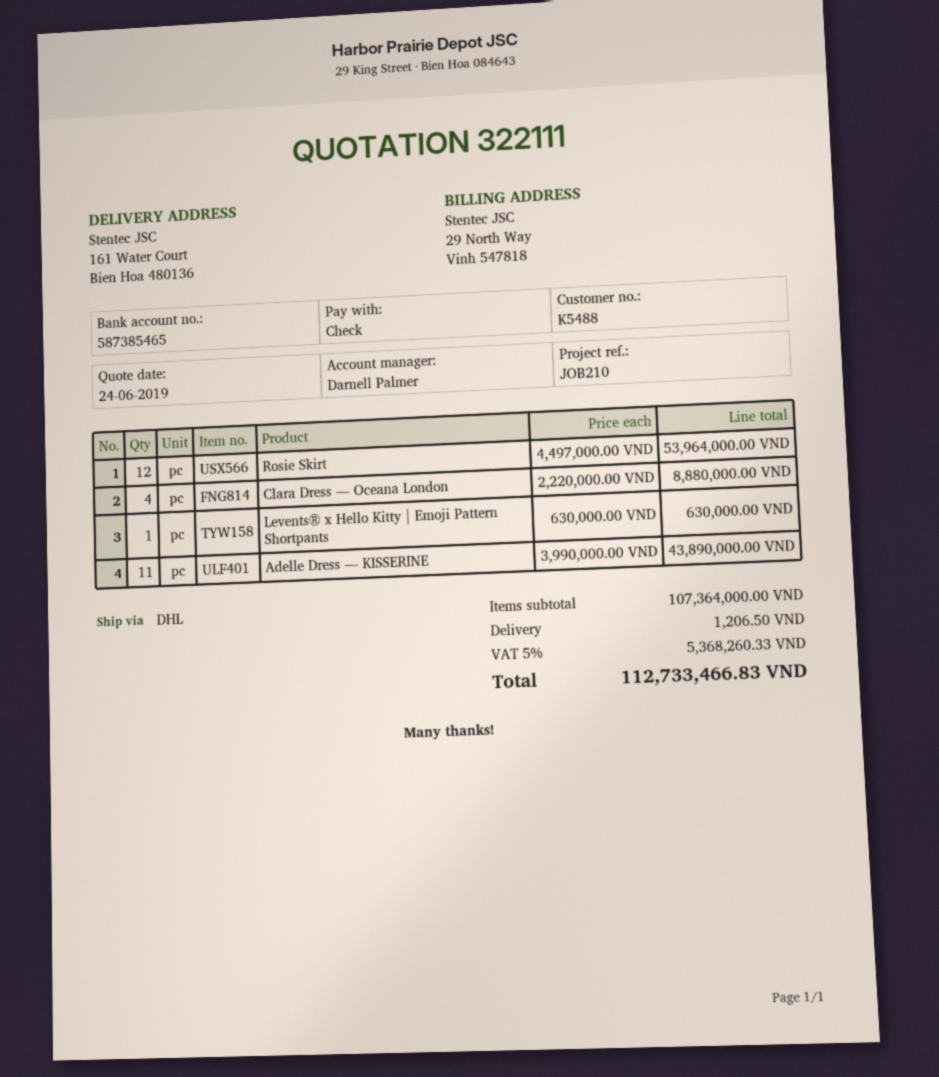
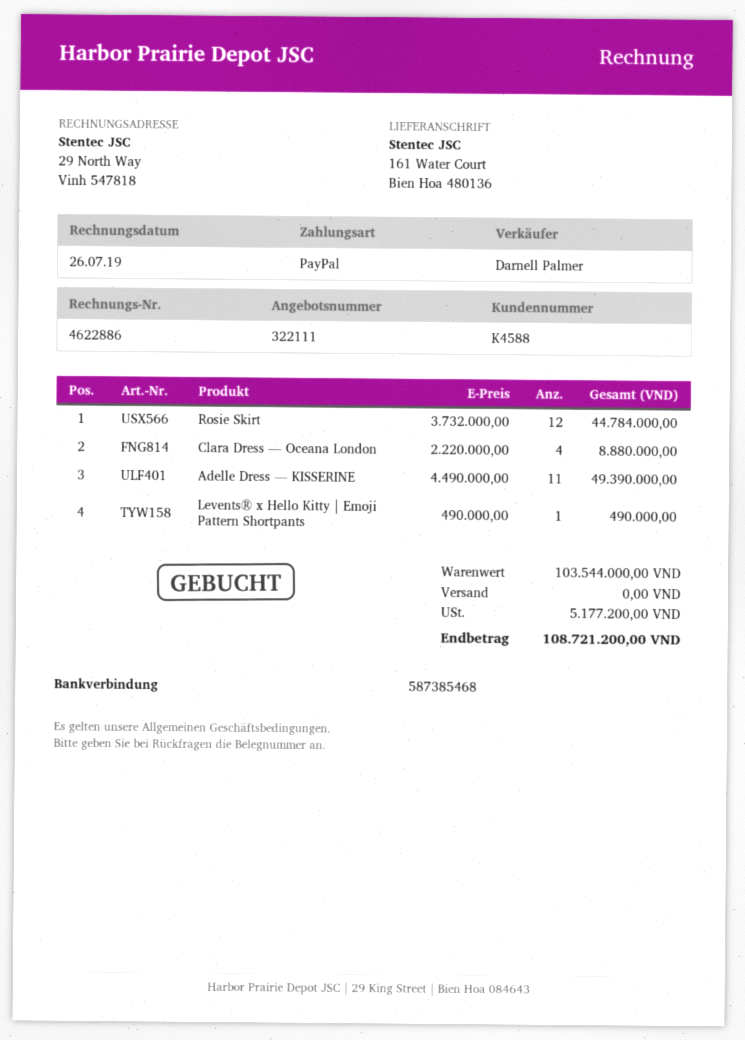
customer number: K5488 -> K4588
payment method: cheque -> PayPal
bank account: 587385465 -> 587385468
Rosie Skirt: 12 x 4497000.00 = 53964000.00 -> 12 x 3732000.00 = 44784000.00
Levents® x Hello Kitty | Emoji Pattern Shortpants: 1 x 630000.00 = 630000.00 -> 1 x 490000.00 = 490000.00
Adelle Dress — KISSERINE: 11 x 3990000.00 = 43890000.00 -> 11 x 4490000.00 = 49390000.00
subtotal: 107364000.00 -> 103544000.00
shipping: 1206.50 -> 0.00
tax: 5368260.33 -> 5177200.00
total: 112733466.83 -> 108721200.00

